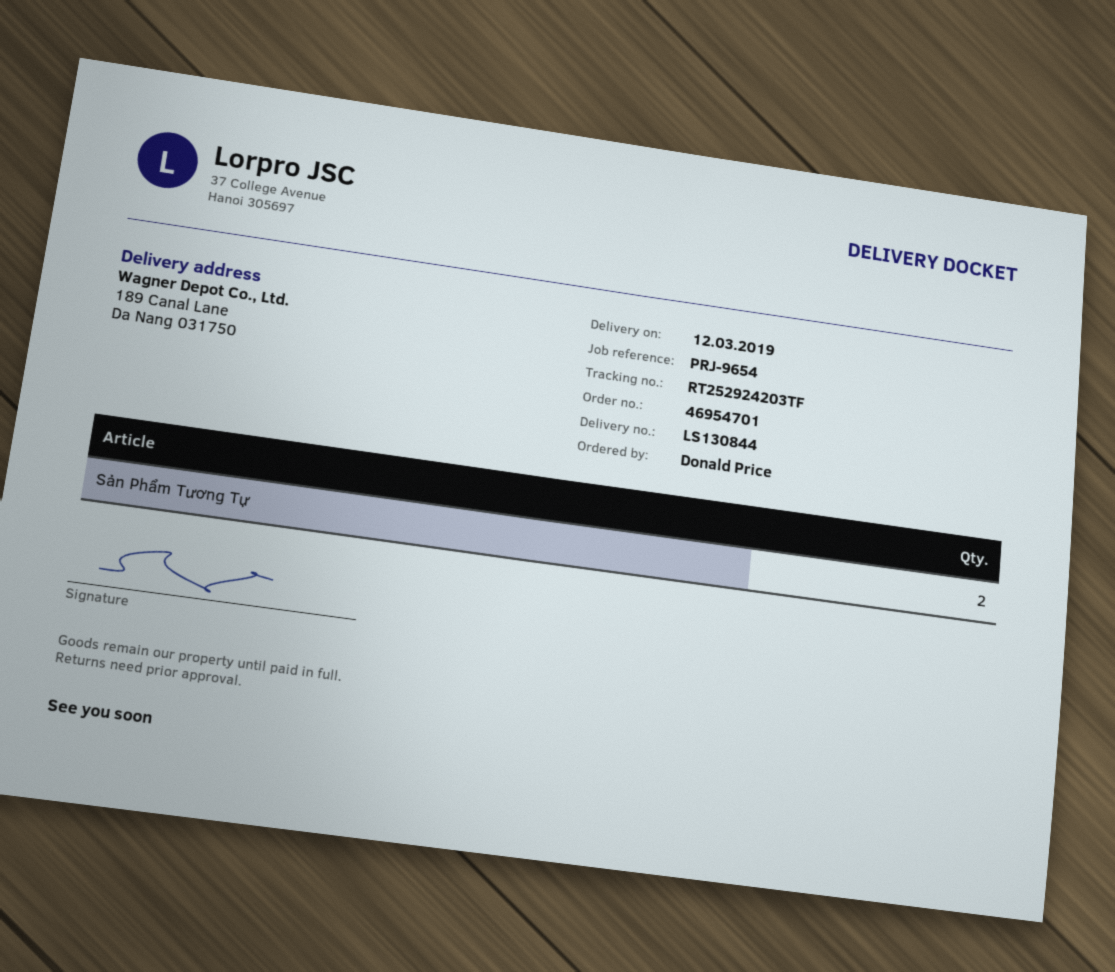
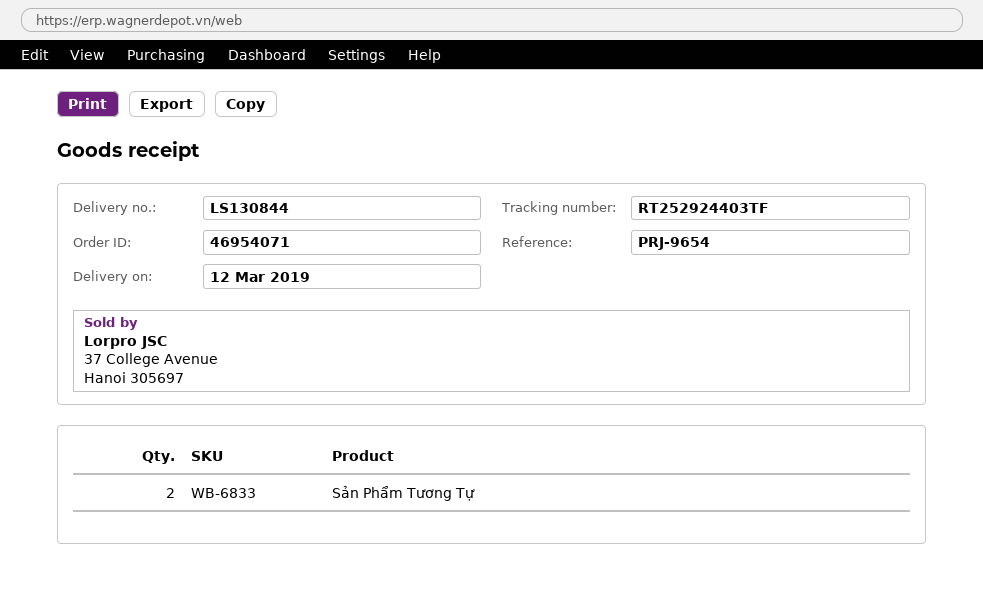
order number: 46954701 -> 46954071
tracking number: RT252924203TF -> RT252924403TF

